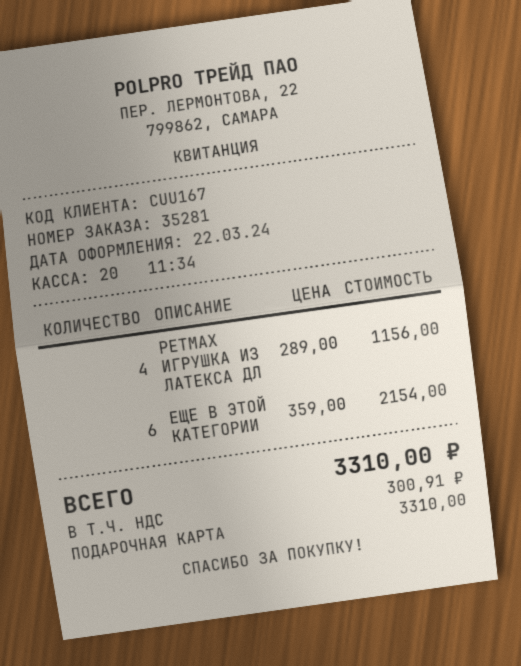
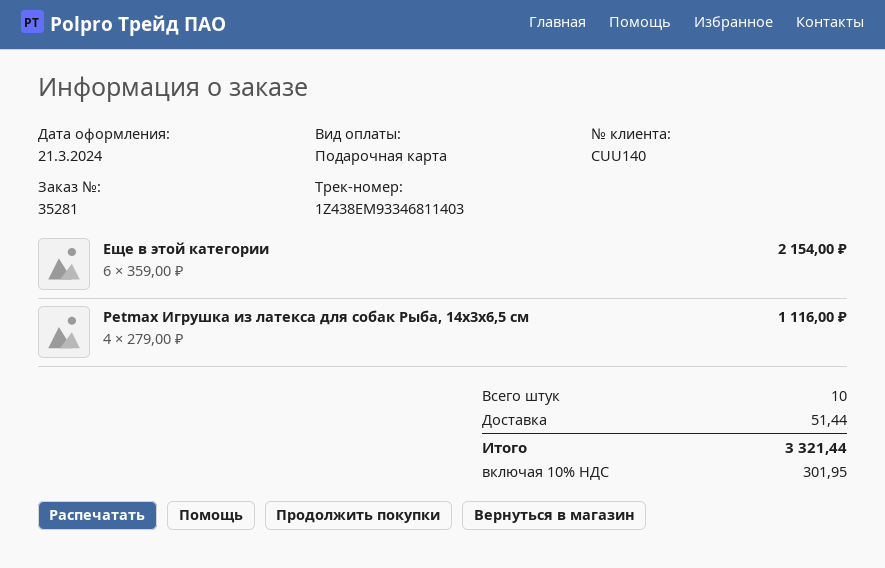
order date: 2024-03-22 -> 2024-03-21
customer number: CUU167 -> CUU140
PETMAX ИГРУШКА ИЗ ЛАТЕКСА ДЛ: 4 x 289.00 = 1156.00 -> 4 x 279.00 = 1116.00
shipping: none -> 51.44
tax: 300.91 -> 301.95
total: 3310.00 -> 3321.44

